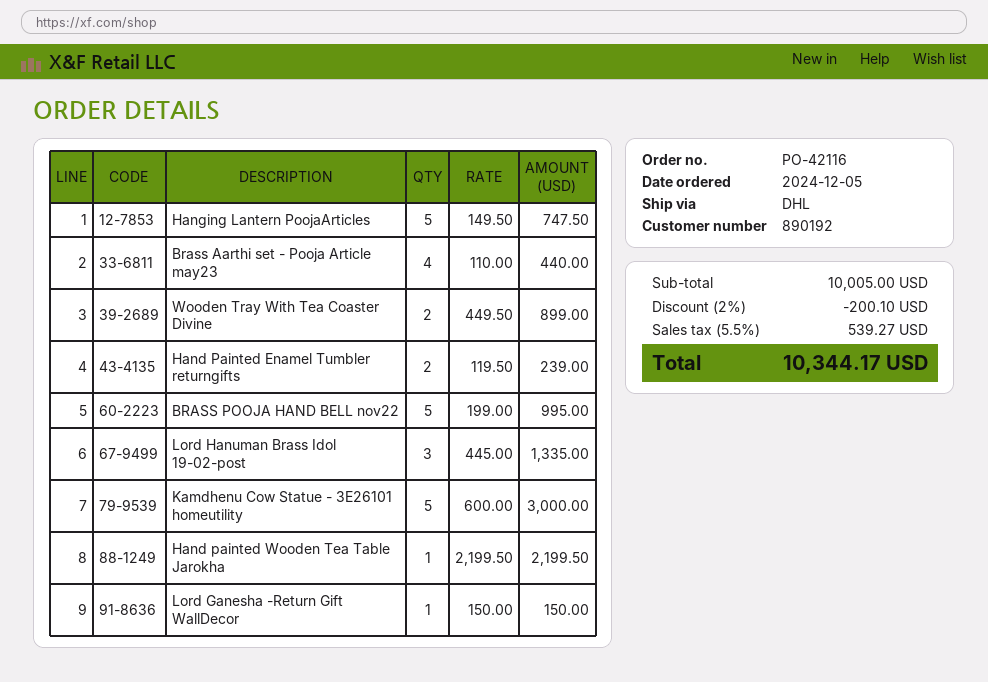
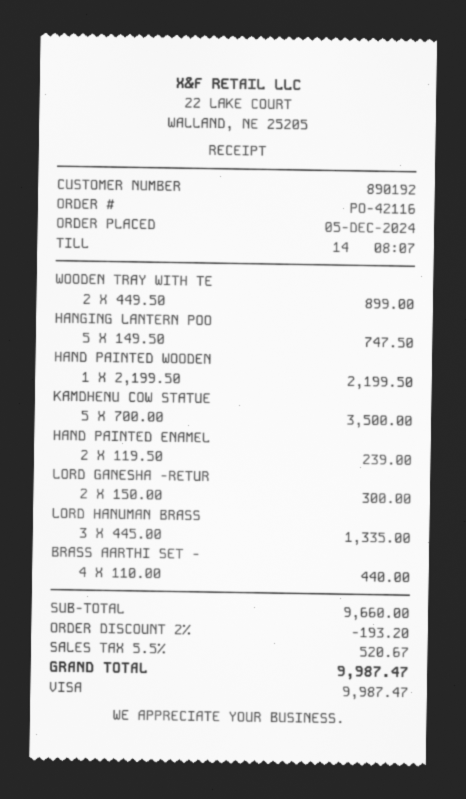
BRASS POOJA HAND BELL nov22: 5 x 199.00 = 995.00 -> none
Kamdhenu Cow Statue - 3E26101 homeutility: 5 x 600.00 = 3000.00 -> 5 x 700.00 = 3500.00
Lord Ganesha -Return Gift WallDecor: 1 x 150.00 = 150.00 -> 2 x 150.00 = 300.00
subtotal: 10005.00 -> 9660.00
discount: 2% = 200.10 -> 2% = 193.20
tax: 5.5% = 539.27 -> 5.5% = 520.67
total: 10344.17 -> 9987.47

